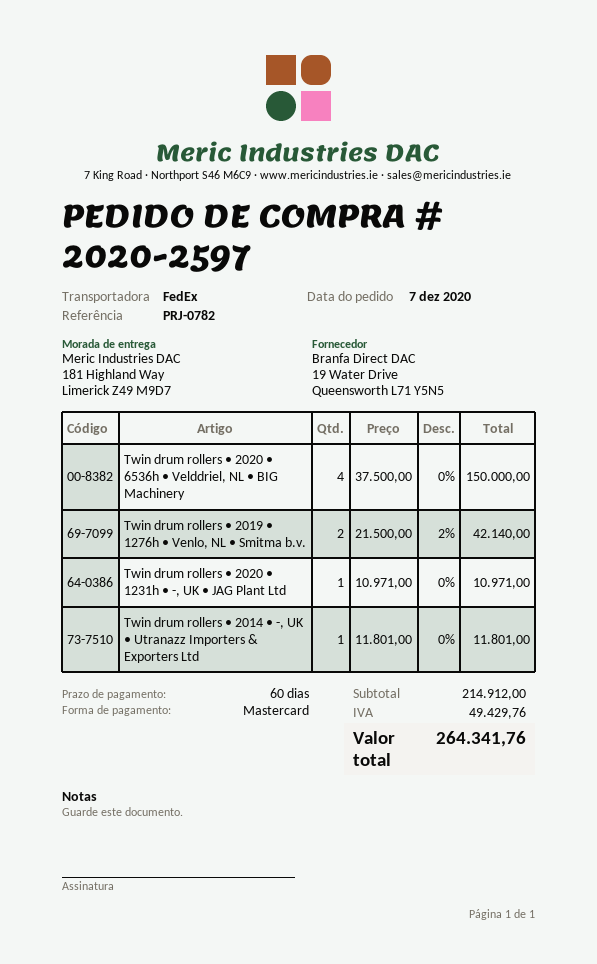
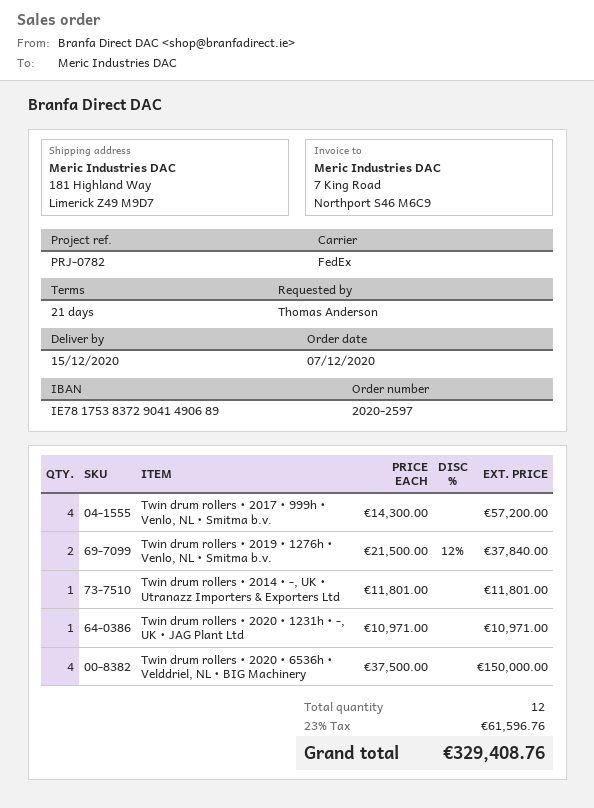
payment terms: 60 days -> 21 days
Twin drum rollers • 2019 • 1276h • Venlo, NL • Smitma b.v.: 2 x 21500.00 - 2% = 42140.00 -> 2 x 21500.00 - 12% = 37840.00
Twin drum rollers • 2017 • 999h • Venlo, NL • Smitma b.v.: none -> 4 x 14300.00 = 57200.00
tax: 49429.76 -> 61596.76
total: 264341.76 -> 329408.76

